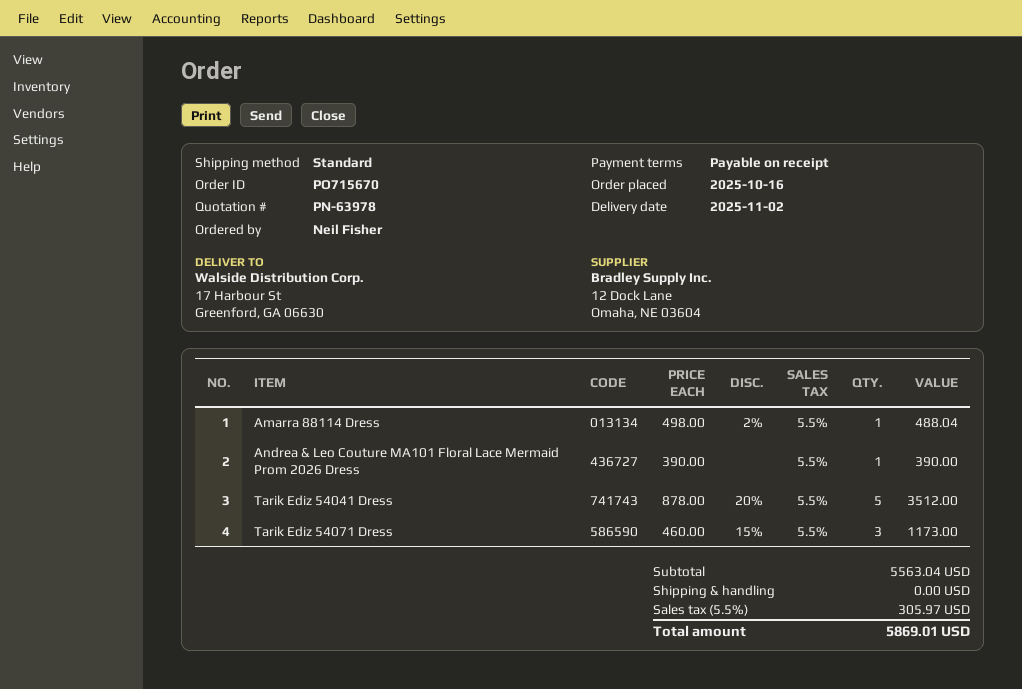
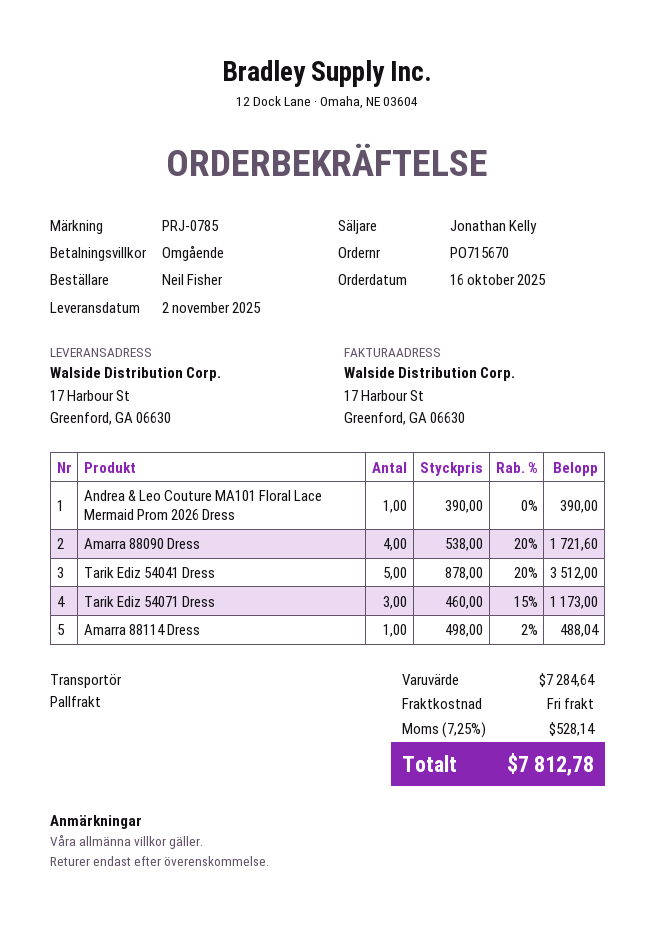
shipping method: standard -> pallet freight
Amarra 88090 Dress: none -> 4 x 538.00 - 20% = 1721.60
subtotal: 5563.04 -> 7284.64
tax: 5.5% = 305.97 -> 7.25% = 528.14
total: 5869.01 -> 7812.78

